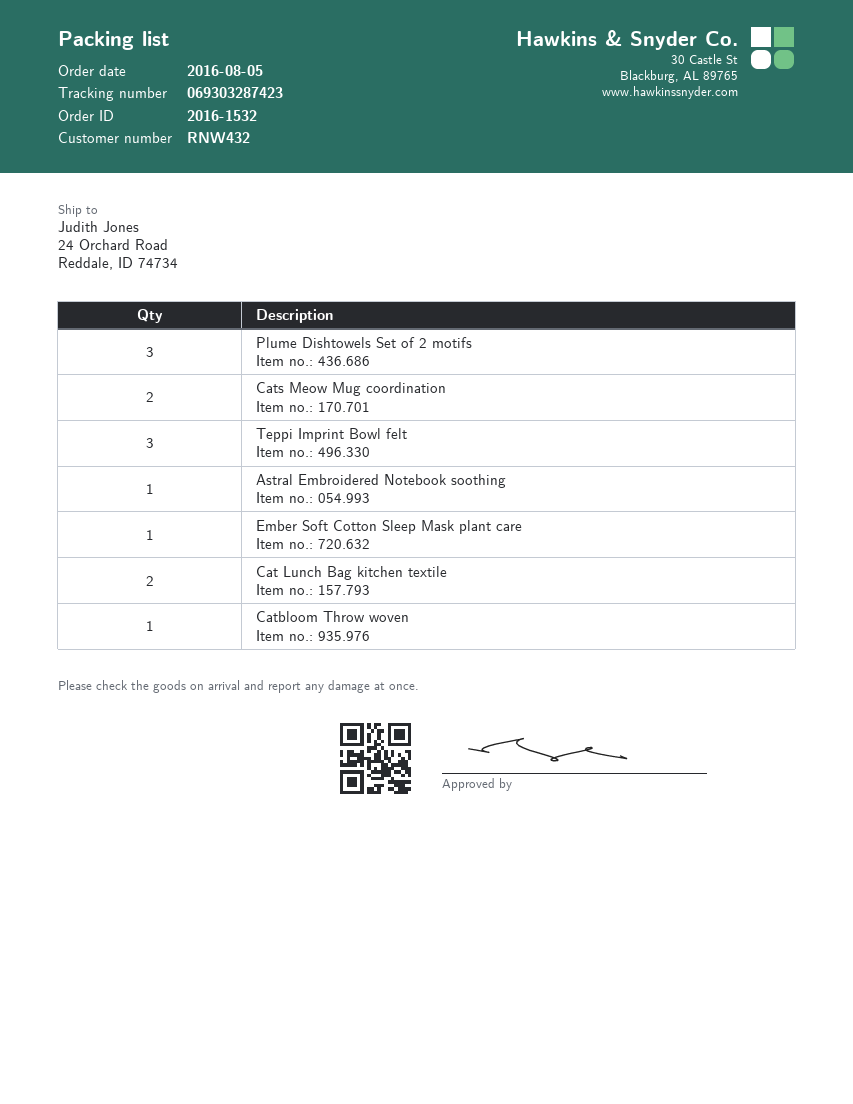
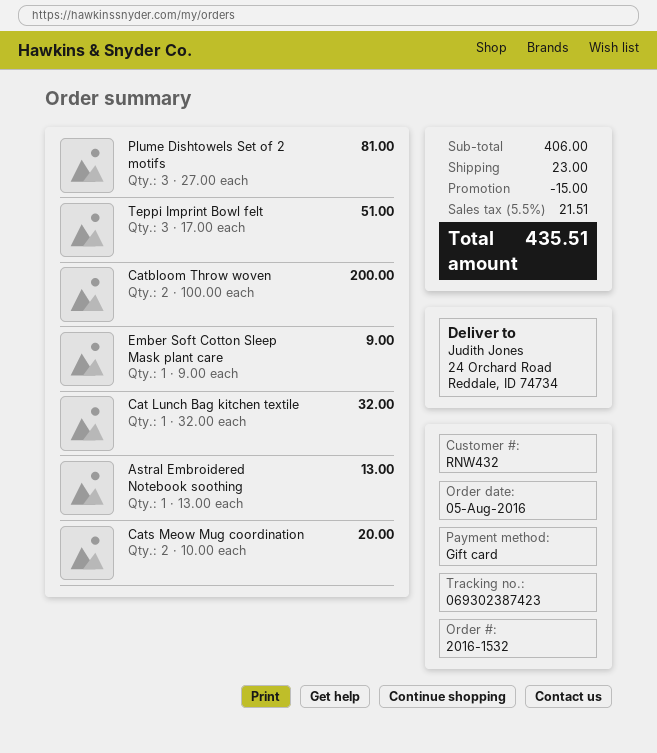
tracking number: 069303287423 -> 069302387423
Cat Lunch Bag kitchen textile: 2 -> 1
Catbloom Throw woven: 1 -> 2

